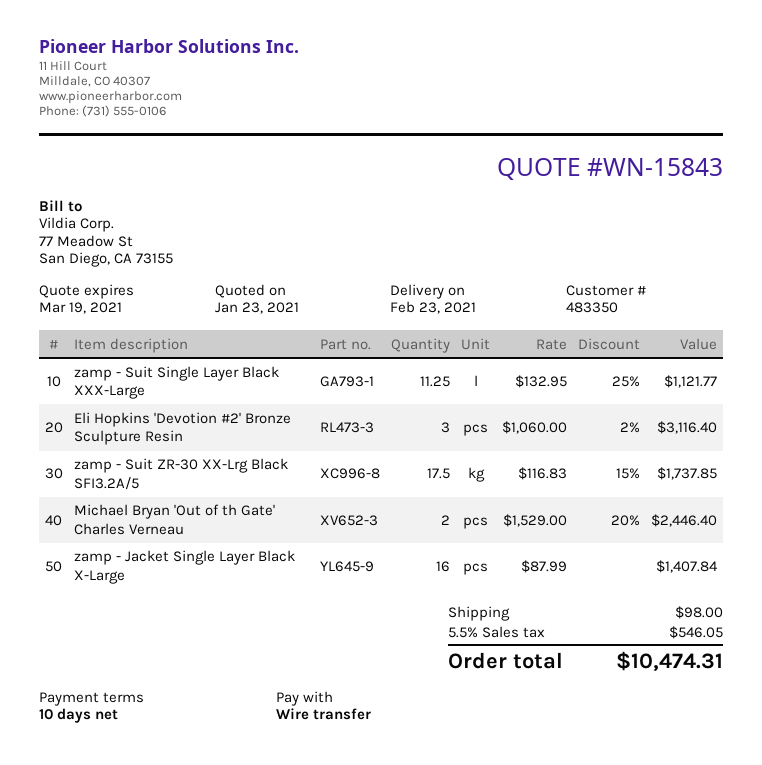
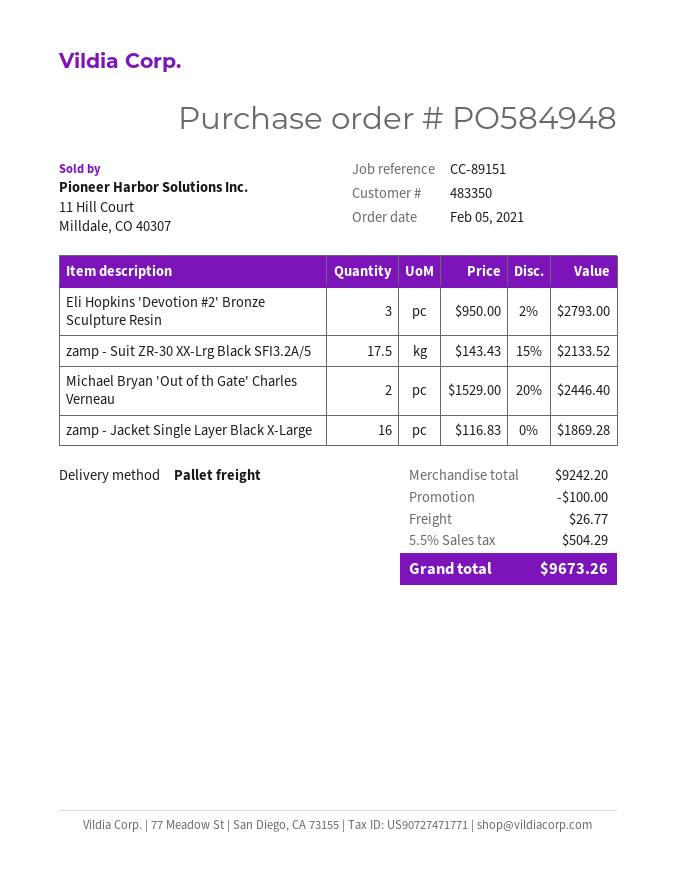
zamp - Suit Single Layer Black XXX-Large: 11.25 x 132.95 - 25% = 1121.77 -> none
Eli Hopkins 'Devotion #2' Bronze Sculpture Resin: 3 x 1060.00 - 2% = 3116.40 -> 3 x 950.00 - 2% = 2793.00
zamp - Suit ZR-30 XX-Lrg Black SFI3.2A/5: 17.5 x 116.83 - 15% = 1737.85 -> 17.5 x 143.43 - 15% = 2133.52
zamp - Jacket Single Layer Black X-Large: 16 x 87.99 = 1407.84 -> 16 x 116.83 = 1869.28
discount: none -> 100.00
shipping: 98.00 -> 26.77
tax: 5.5% = 546.05 -> 5.5% = 504.29
total: 10474.31 -> 9673.26

